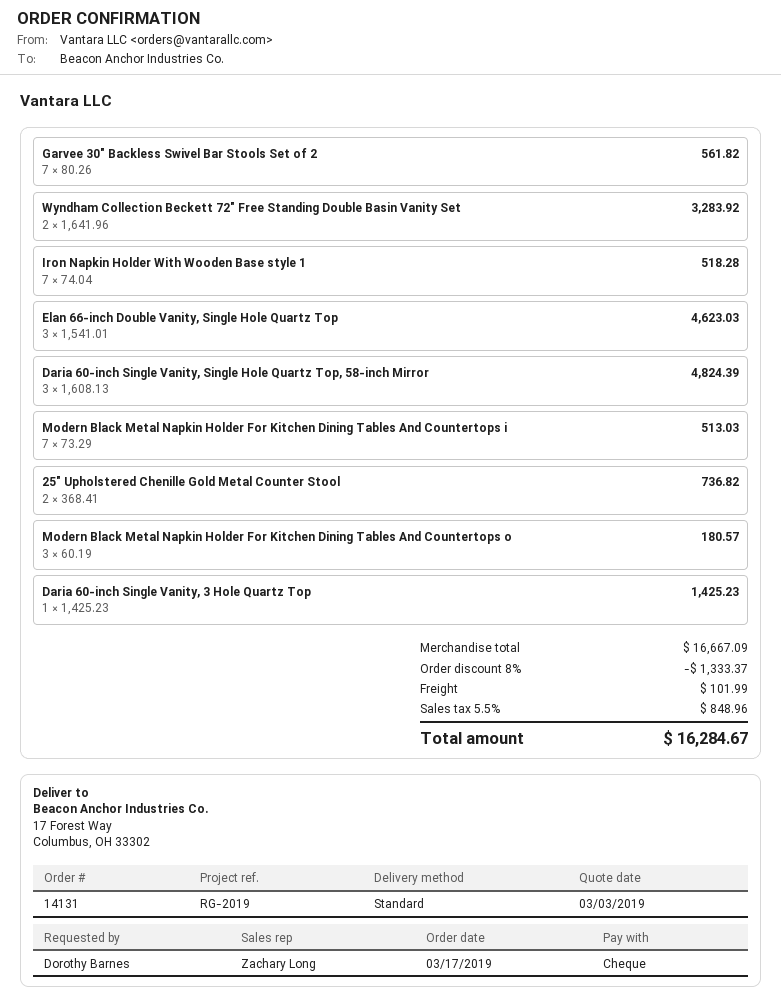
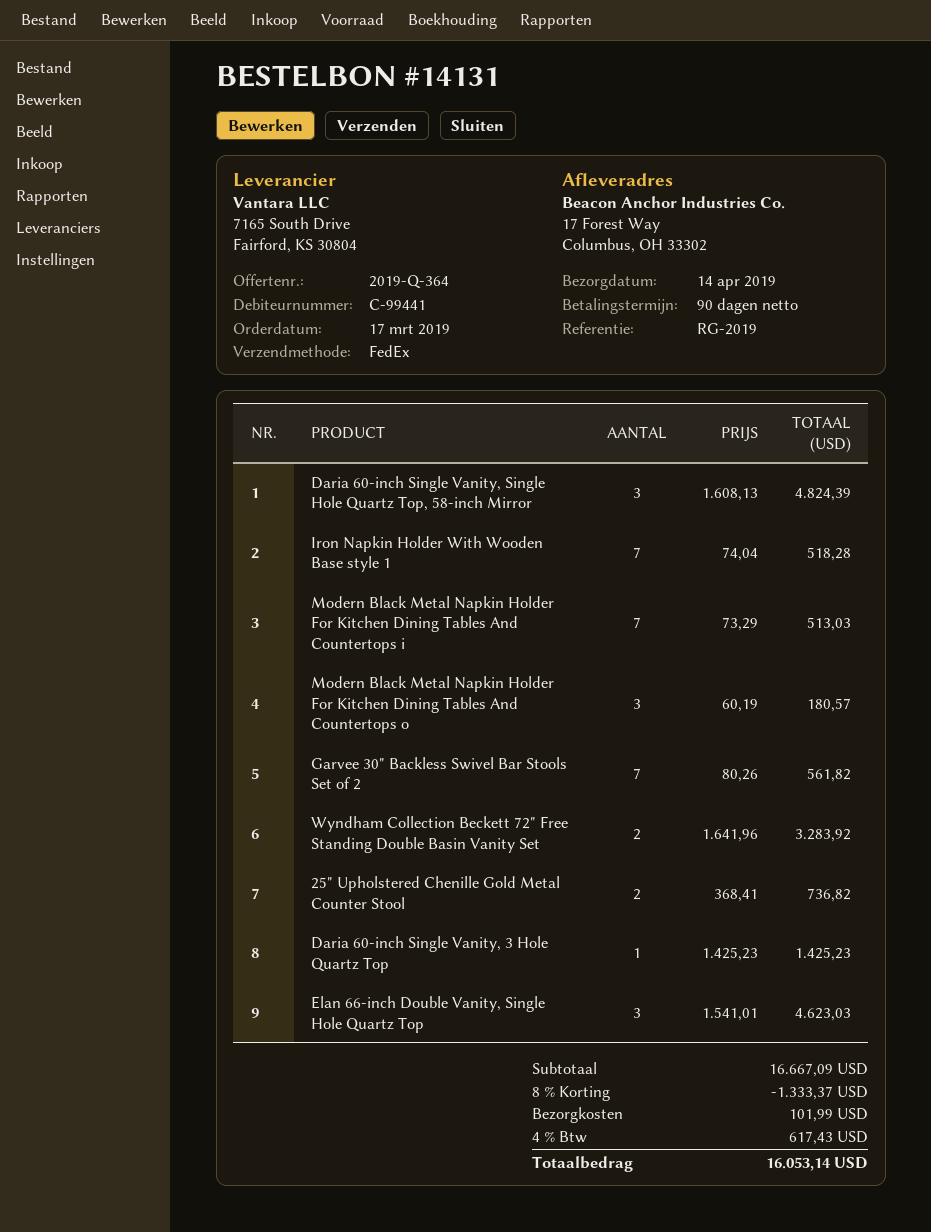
shipping method: standard -> FedEx
tax: 5.5% = 848.96 -> 4% = 617.43
total: 16284.67 -> 16053.14

